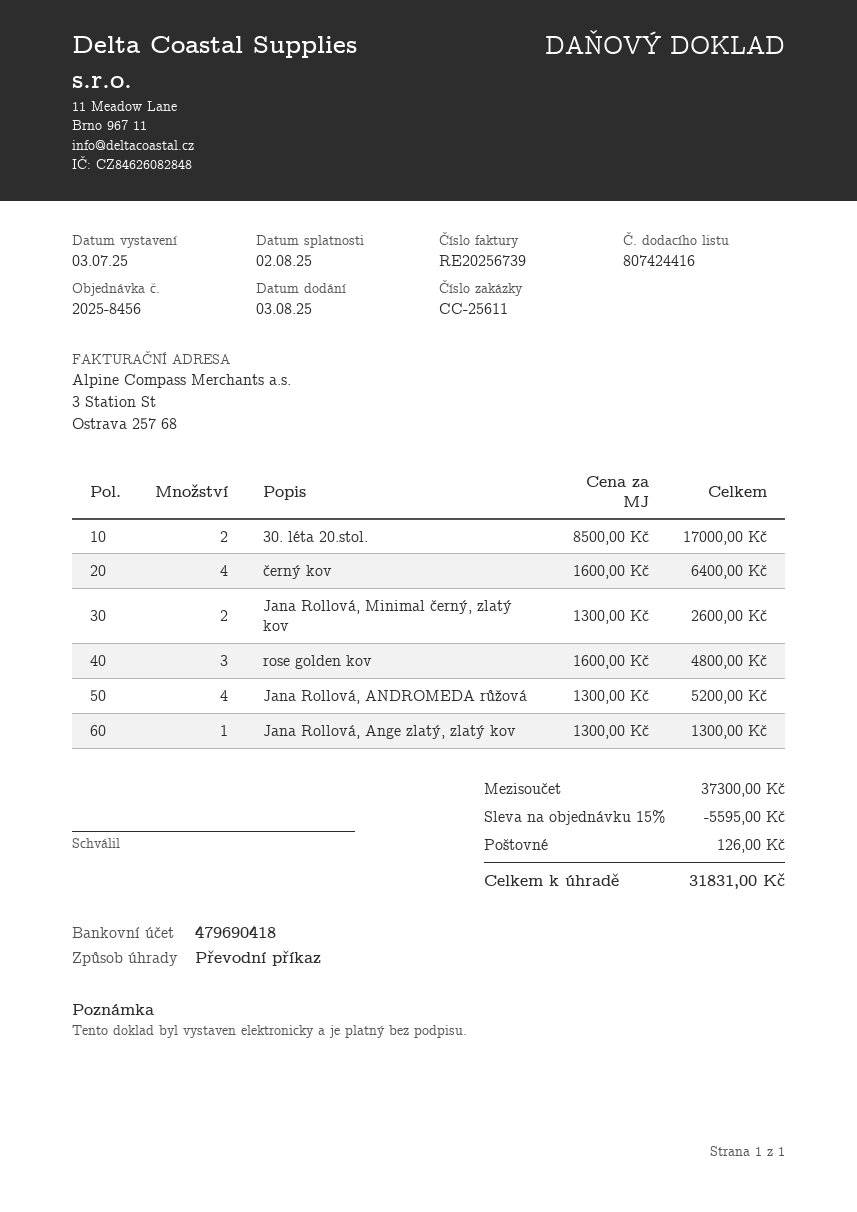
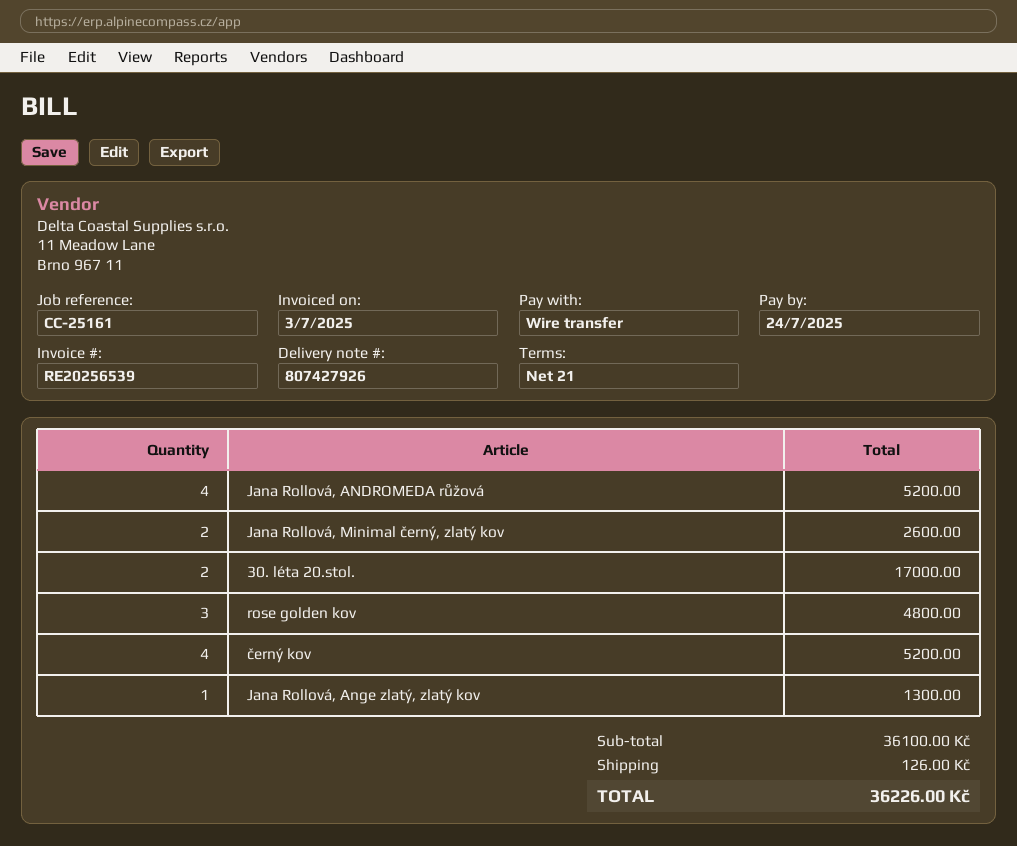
delivery note number: 807424416 -> 807427926
invoice number: RE20256739 -> RE20256539
due date: 2025-08-02 -> 2025-07-24
reference: CC-25611 -> CC-25161
černý kov: 4 for 6400.00 -> 4 for 5200.00
subtotal: 37300.00 -> 36100.00
discount: 15% = 5595.00 -> none
total: 31831.00 -> 36226.00

